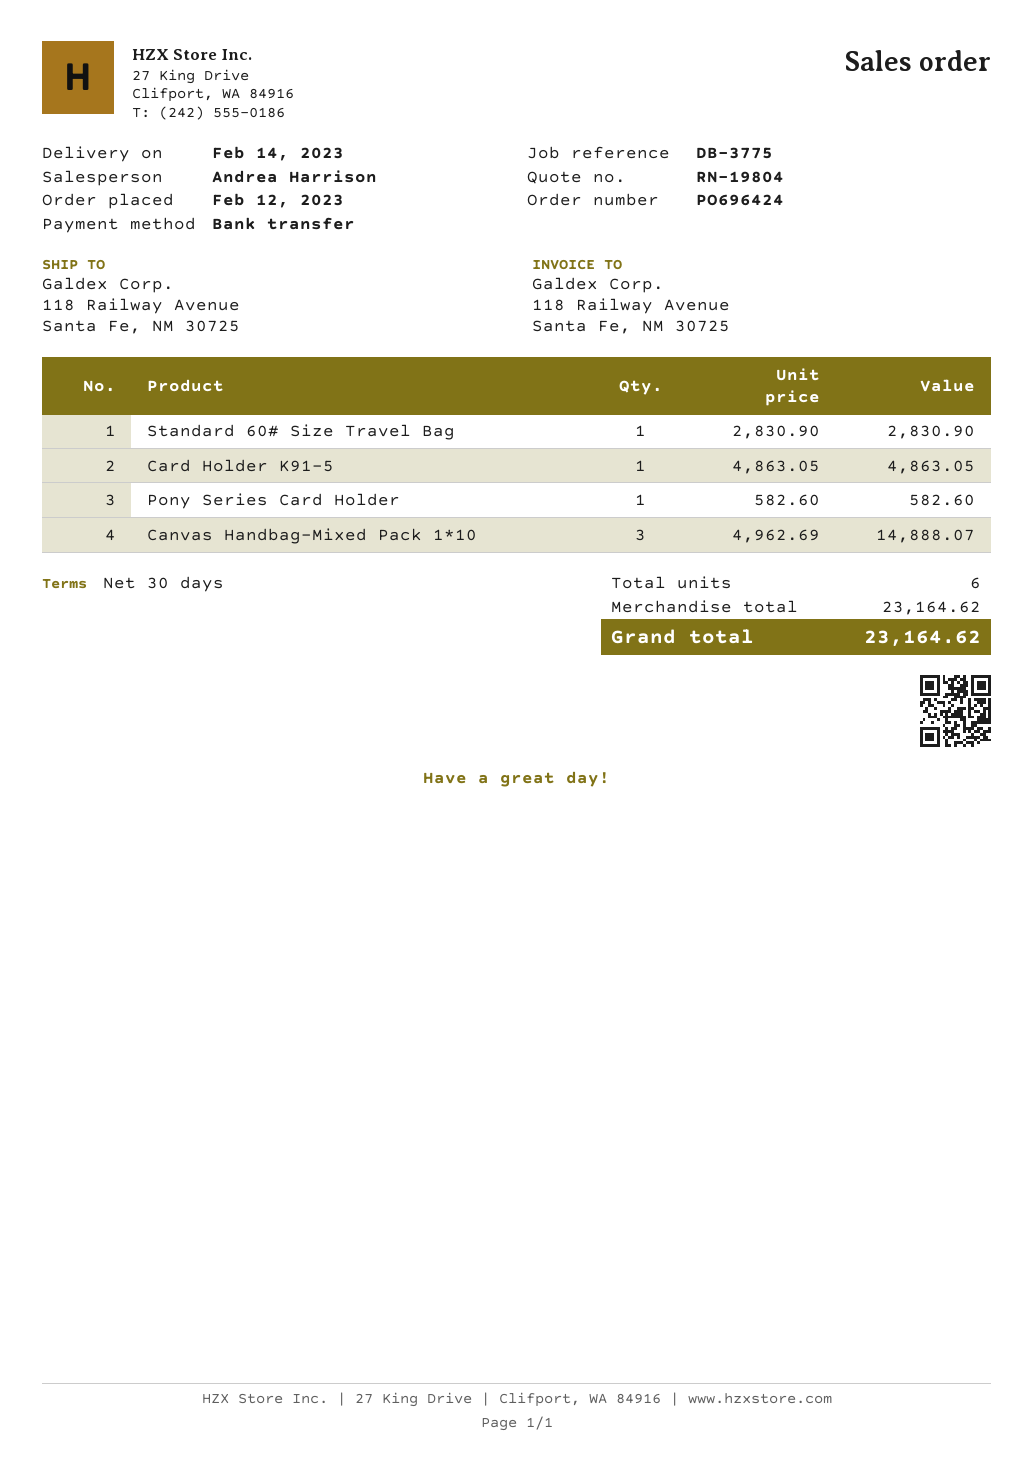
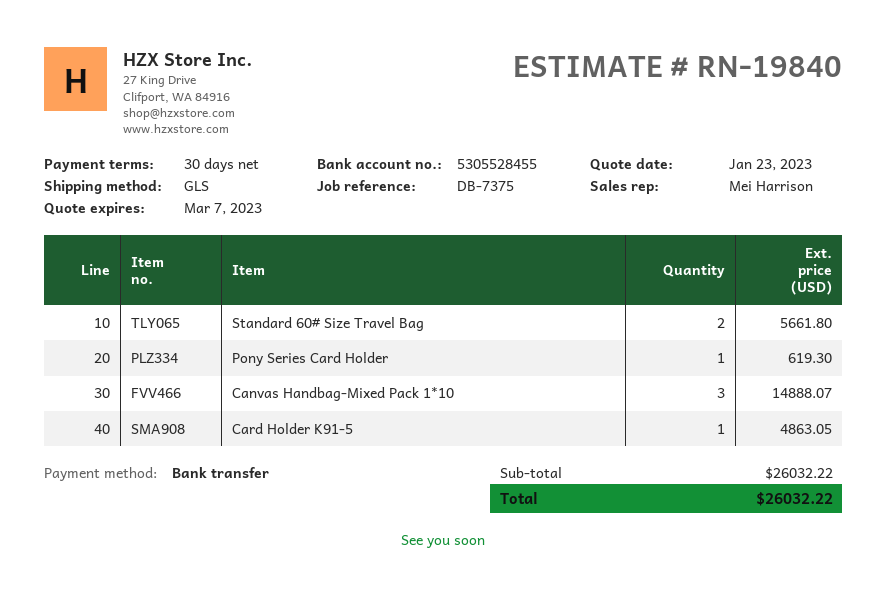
quote number: RN-19804 -> RN-19840
reference: DB-3775 -> DB-7375
sales rep: Andrea Harrison -> Mei Harrison
Standard 60# Size Travel Bag: 1 for 2830.90 -> 2 for 5661.80
Pony Series Card Holder: 1 for 582.60 -> 1 for 619.30
subtotal: 23164.62 -> 26032.22
total: 23164.62 -> 26032.22

